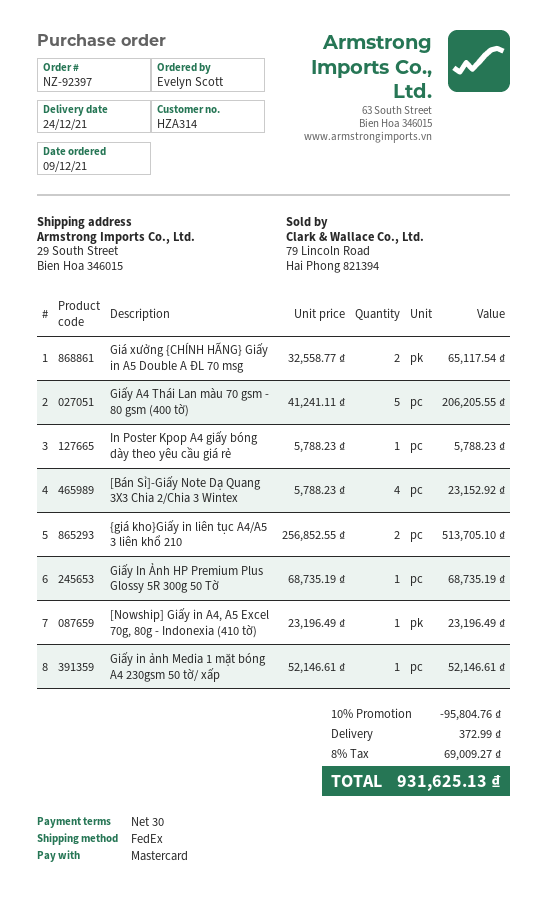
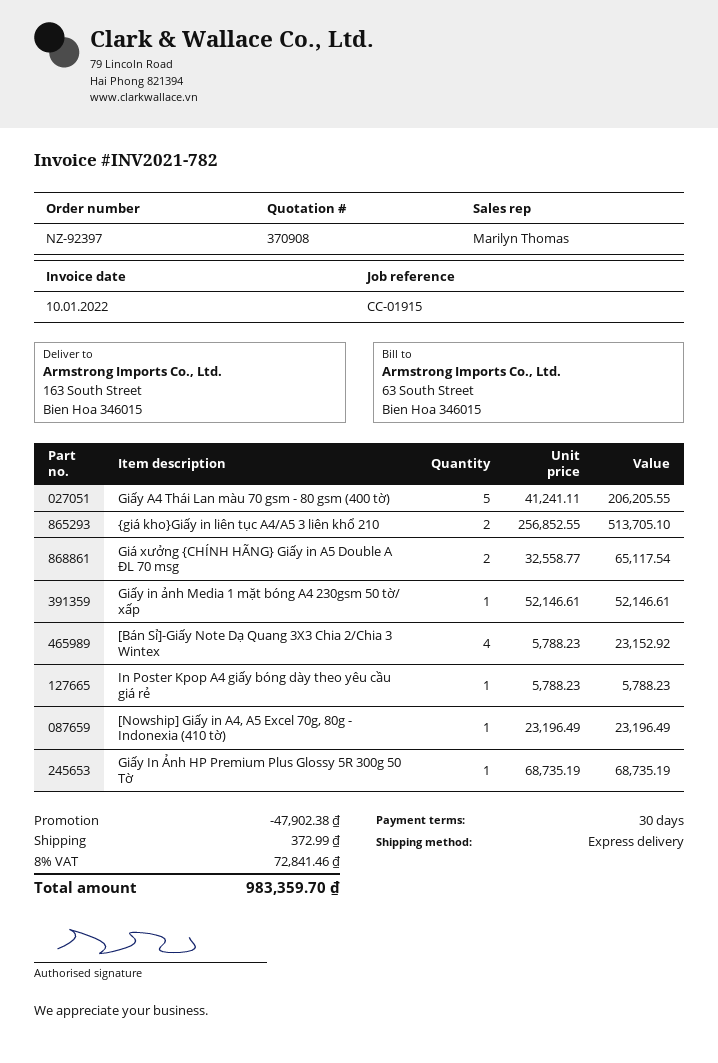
shipping method: FedEx -> express
ship to: 29 South Street, Bien Hoa 346015 -> 163 South Street, Bien Hoa 346015
discount: 95804.76 -> 47902.38
tax: 8% = 69009.27 -> 8% = 72841.46
total: 931625.13 -> 983359.70

